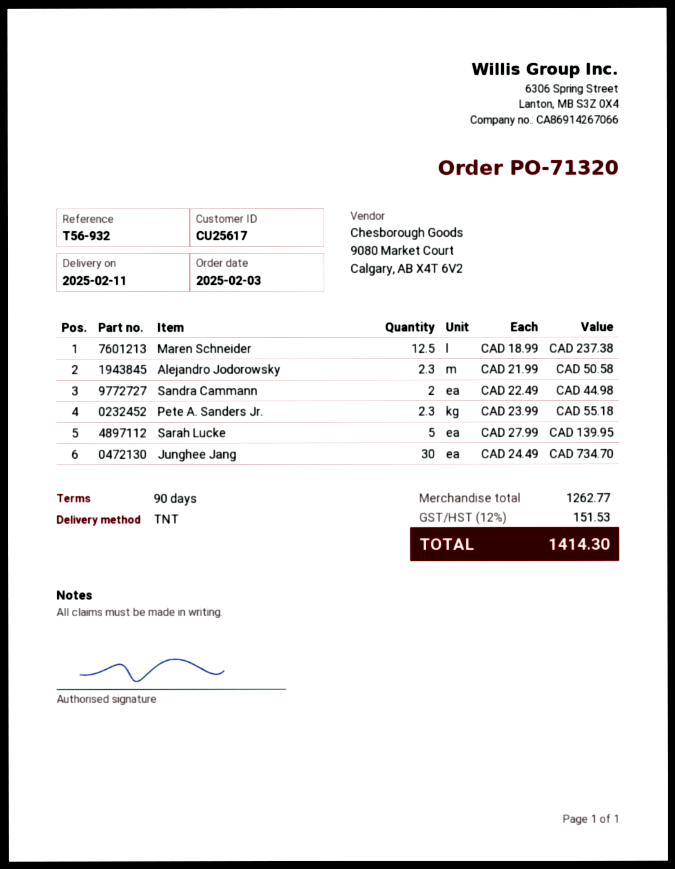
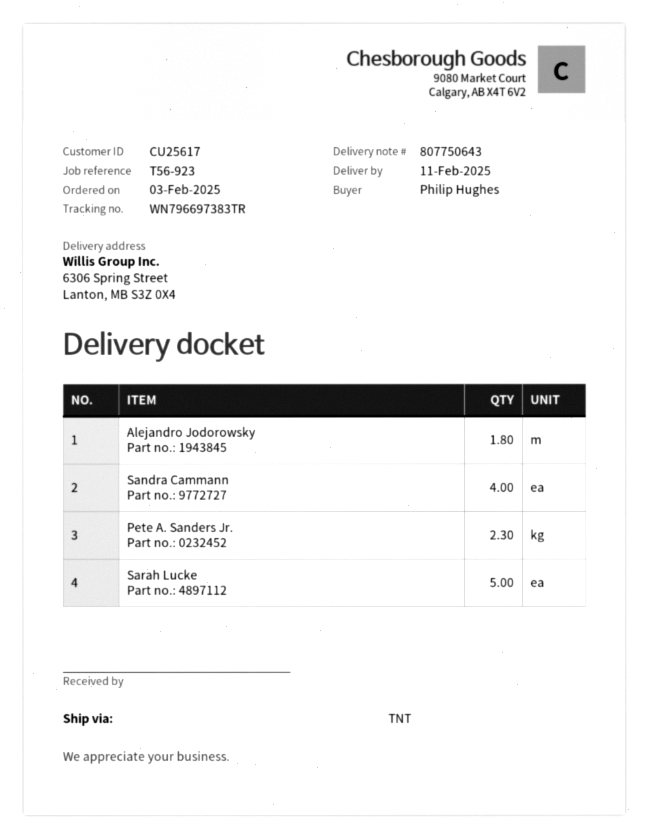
reference: T56-932 -> T56-923
Maren Schneider: 12.5 -> none
Alejandro Jodorowsky: 2.3 -> 1.8
Sandra Cammann: 2 -> 4
Junghee Jang: 30 -> none

